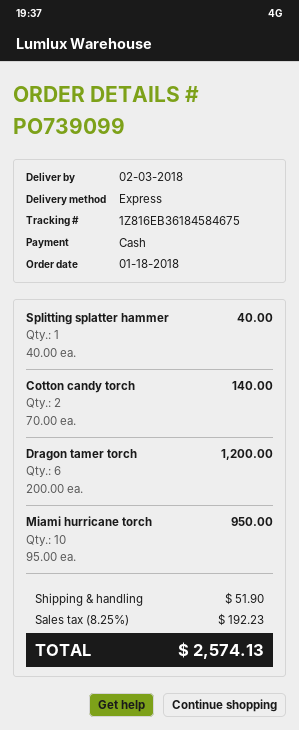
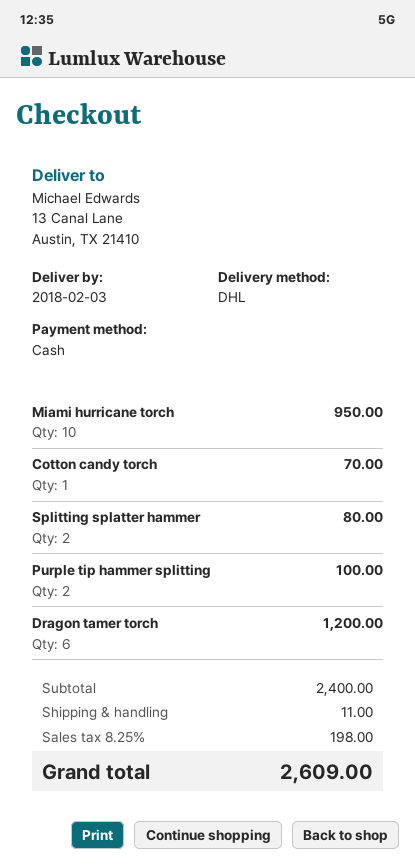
shipping method: express -> DHL
Splitting splatter hammer: 1 for 40.00 -> 2 for 80.00
Cotton candy torch: 2 for 140.00 -> 1 for 70.00
Purple tip hammer splitting: none -> 2 for 100.00
shipping: 51.90 -> 11.00
tax: 8.25% = 192.23 -> 8.25% = 198.00
total: 2574.13 -> 2609.00

